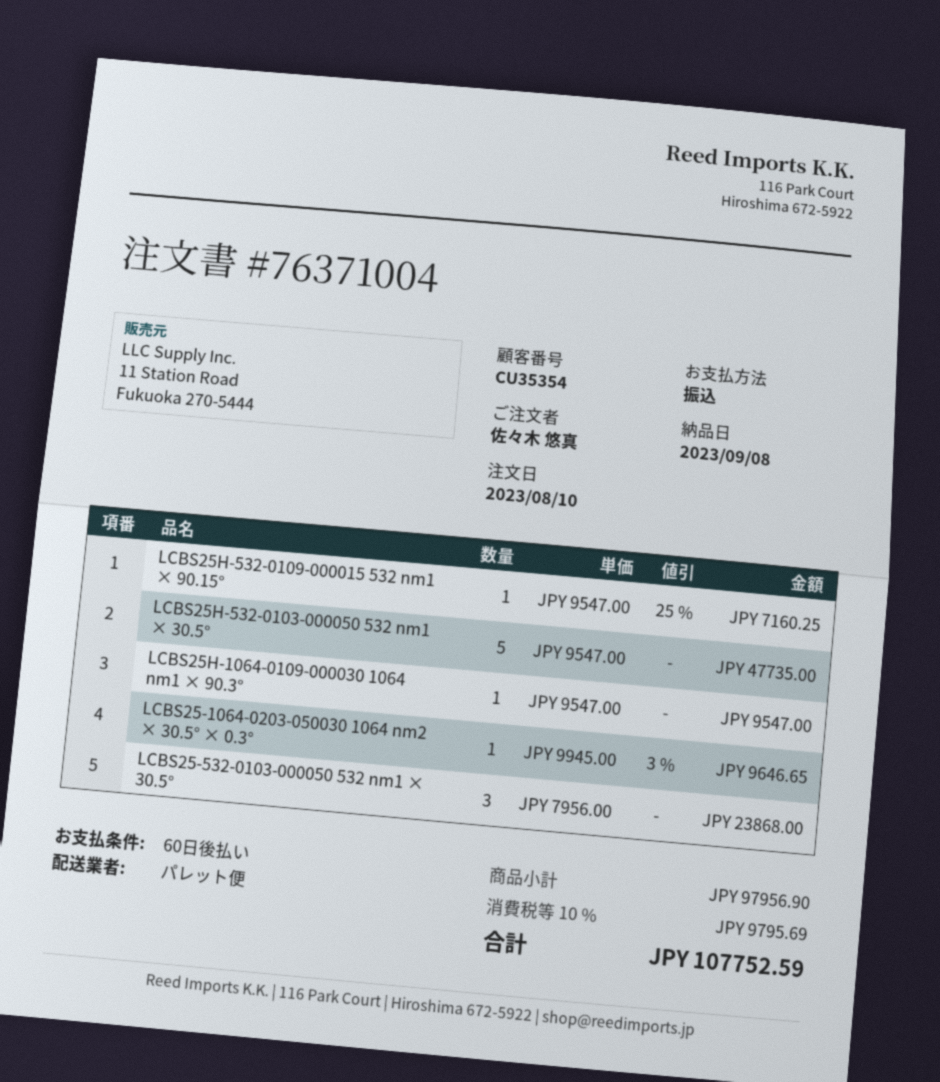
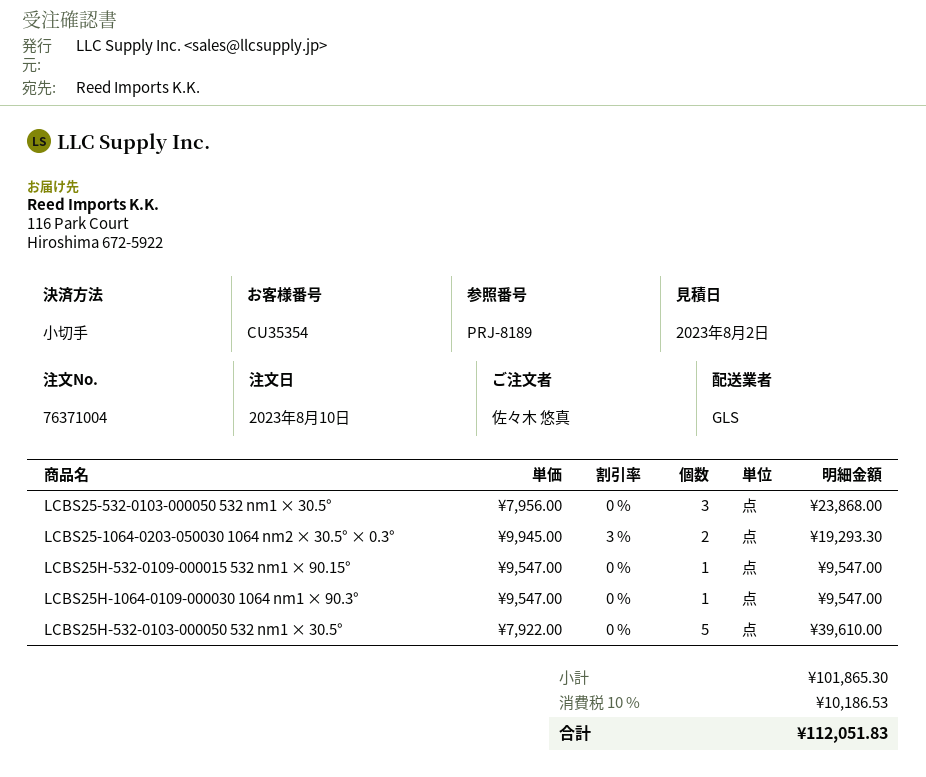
payment method: bank transfer -> cheque
shipping method: pallet freight -> GLS
LCBS25H-532-0109-000015 532 nm1 × 90.15°: 1 x 9547.00 - 25% = 7160.25 -> 1 x 9547.00 = 9547.00
LCBS25H-532-0103-000050 532 nm1 × 30.5°: 5 x 9547.00 = 47735.00 -> 5 x 7922.00 = 39610.00
LCBS25-1064-0203-050030 1064 nm2 × 30.5° × 0.3°: 1 x 9945.00 - 3% = 9646.65 -> 2 x 9945.00 - 3% = 19293.30
subtotal: 97956.90 -> 101865.30
tax: 10% = 9795.69 -> 10% = 10186.53
total: 107752.59 -> 112051.83

